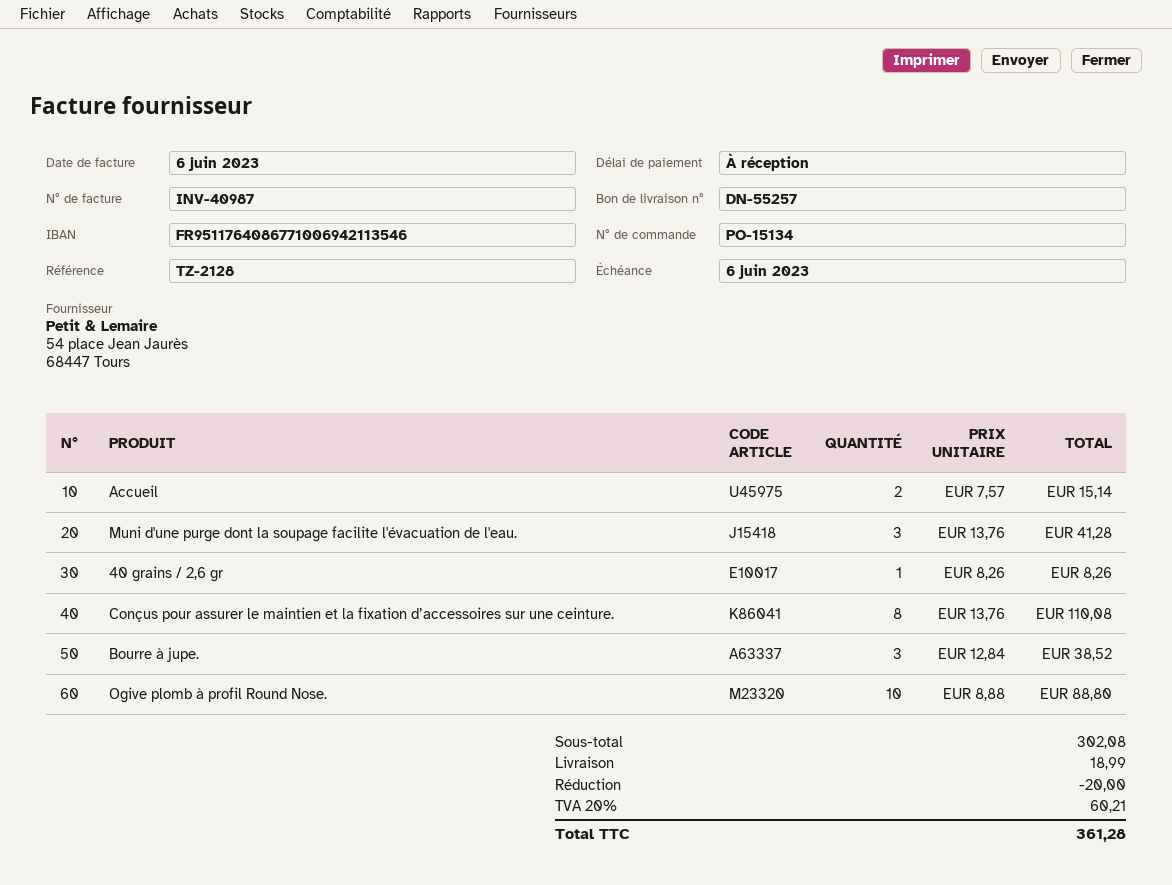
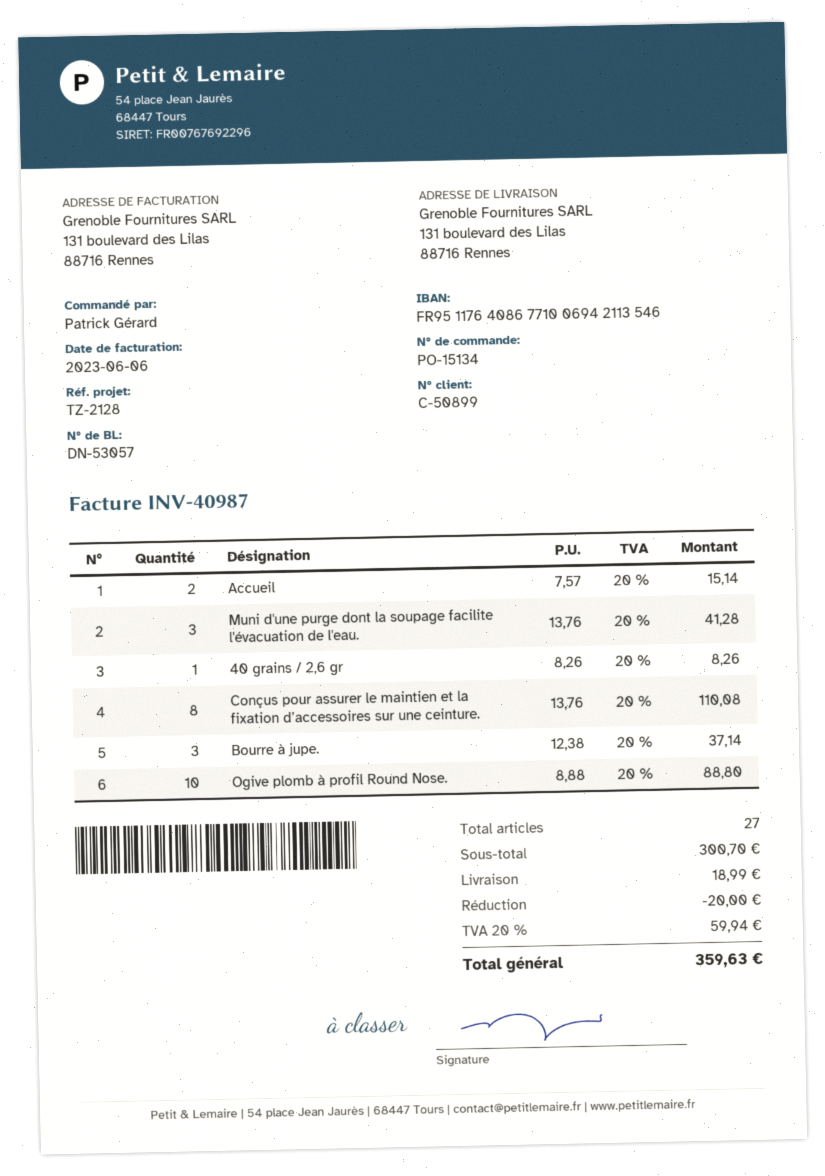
delivery note number: DN-55257 -> DN-53057
Bourre à jupe.: 3 x 12.84 = 38.52 -> 3 x 12.38 = 37.14
subtotal: 302.08 -> 300.70
tax: 20% = 60.21 -> 20% = 59.94
total: 361.28 -> 359.63

